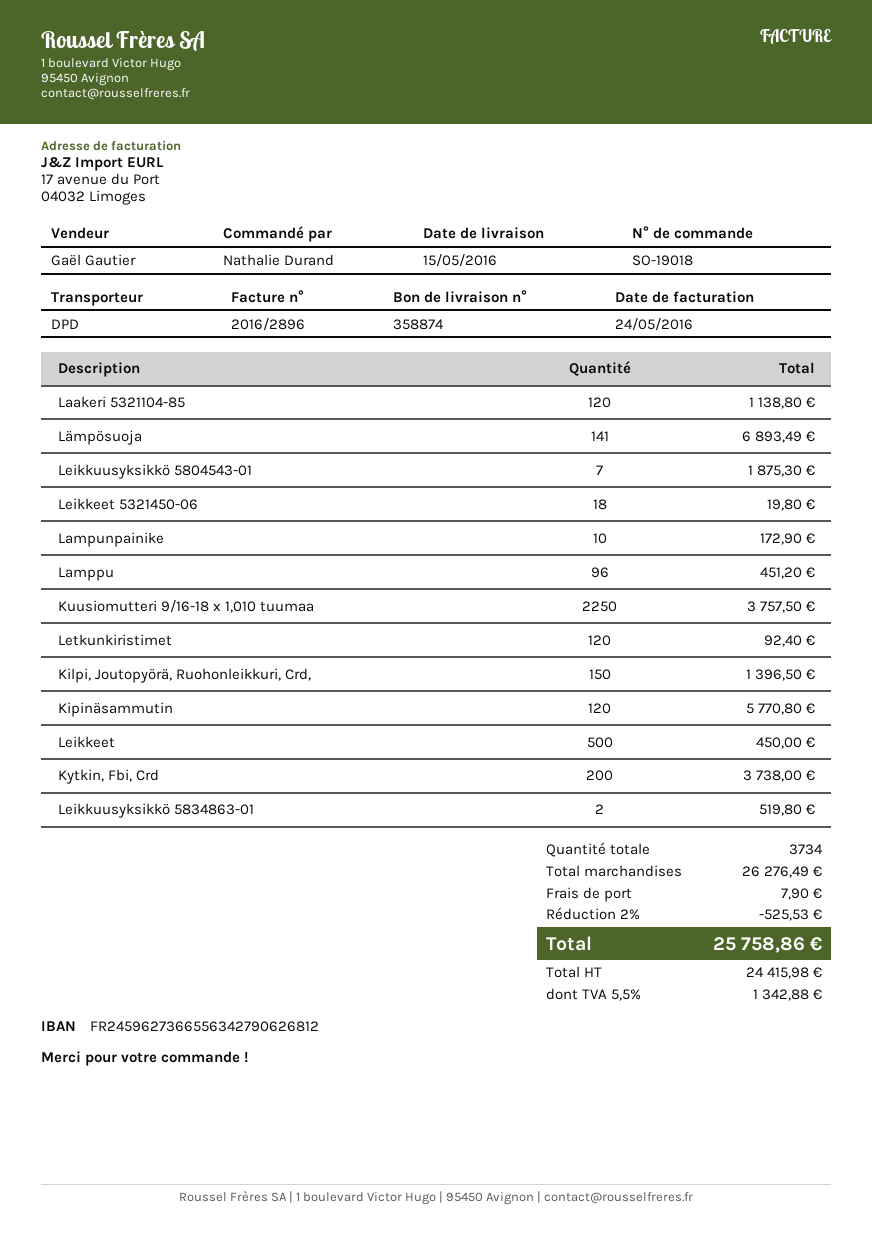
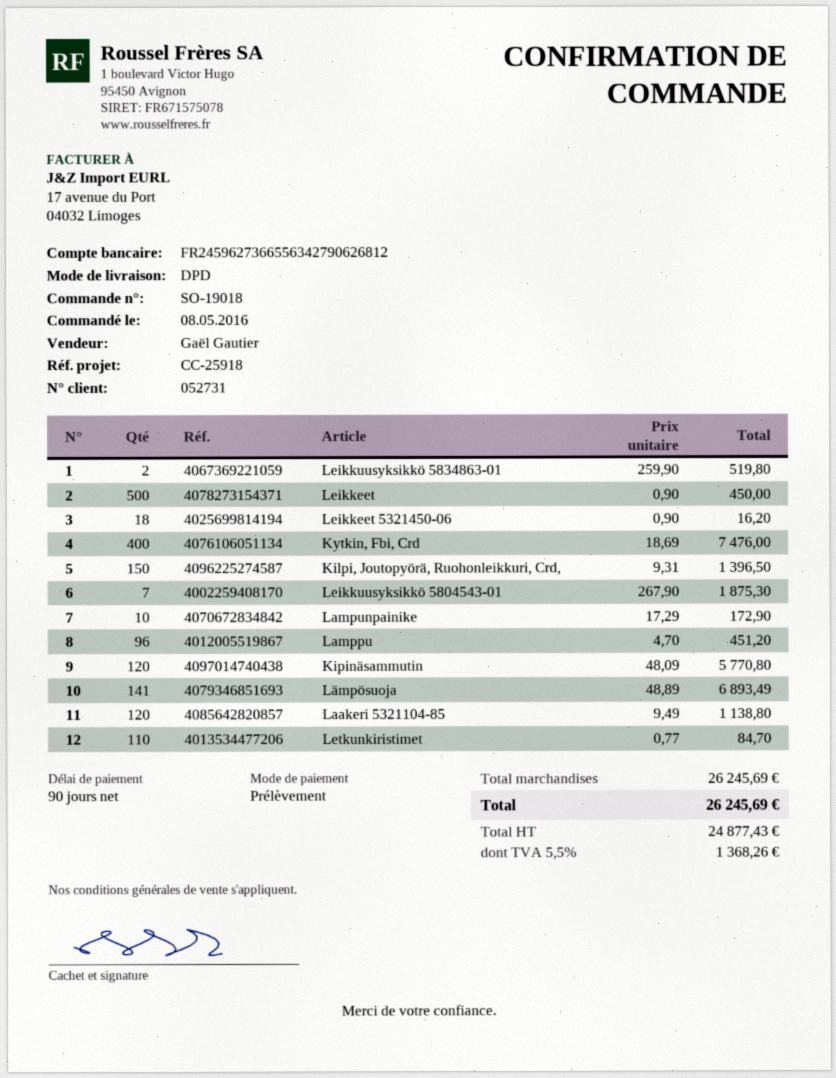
Leikkeet 5321450-06: 18 for 19.80 -> 18 for 16.20
Kuusiomutteri 9/16-18 x 1,010 tuumaa: 2250 for 3757.50 -> none
Letkunkiristimet: 120 for 92.40 -> 110 for 84.70
Kytkin, Fbi, Crd: 200 for 3738.00 -> 400 for 7476.00
subtotal: 26276.49 -> 26245.69
discount: 2% = 525.53 -> none
shipping: 7.90 -> none
net: 24415.98 -> 24877.43
tax: 5.5% = 1342.88 -> 5.5% = 1368.26
total: 25758.86 -> 26245.69

